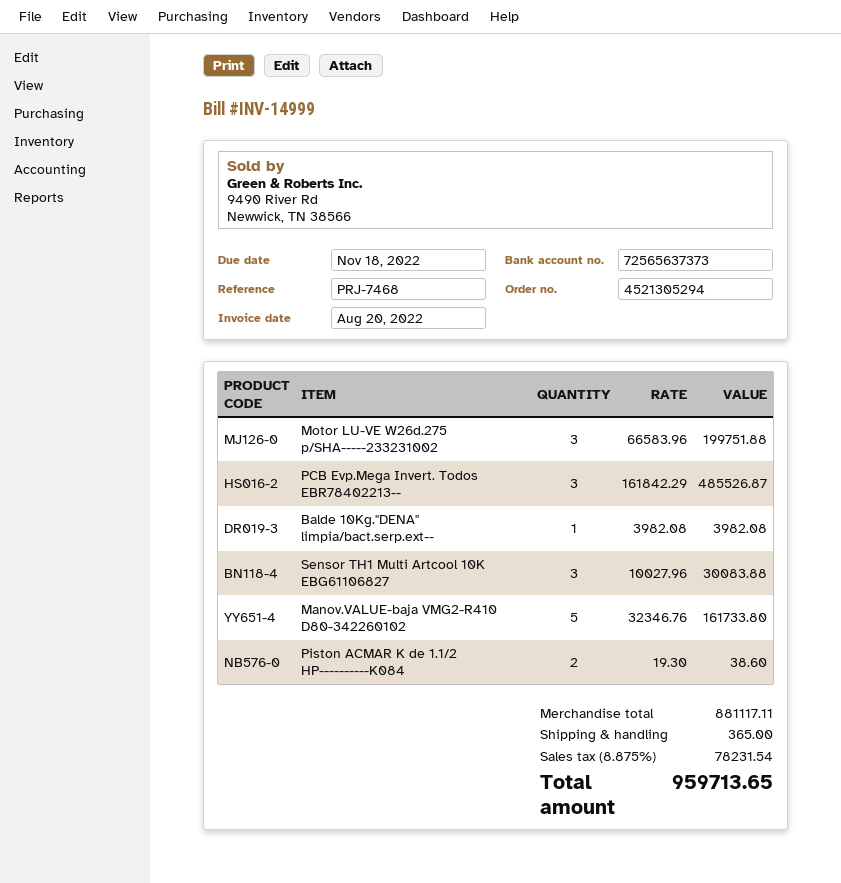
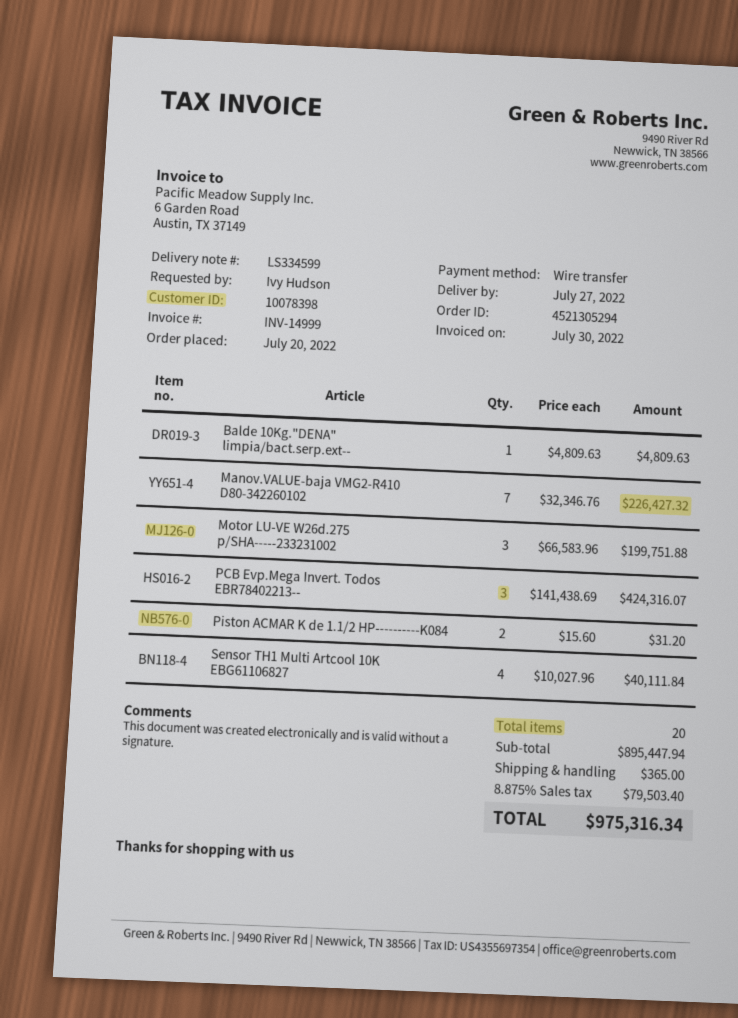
invoice date: 2022-08-20 -> 2022-07-30
PCB Evp.Mega Invert. Todos EBR78402213--: 3 x 161842.29 = 485526.87 -> 3 x 141438.69 = 424316.07
Balde 10Kg."DENA" limpia/bact.serp.ext--: 1 x 3982.08 = 3982.08 -> 1 x 4809.63 = 4809.63
Sensor TH1 Multi Artcool 10K EBG61106827: 3 x 10027.96 = 30083.88 -> 4 x 10027.96 = 40111.84
Manov.VALUE-baja VMG2-R410 D80-342260102: 5 x 32346.76 = 161733.80 -> 7 x 32346.76 = 226427.32
Piston ACMAR K de 1.1/2 HP----------K084: 2 x 19.30 = 38.60 -> 2 x 15.60 = 31.20
subtotal: 881117.11 -> 895447.94
tax: 8.875% = 78231.54 -> 8.875% = 79503.40
total: 959713.65 -> 975316.34

